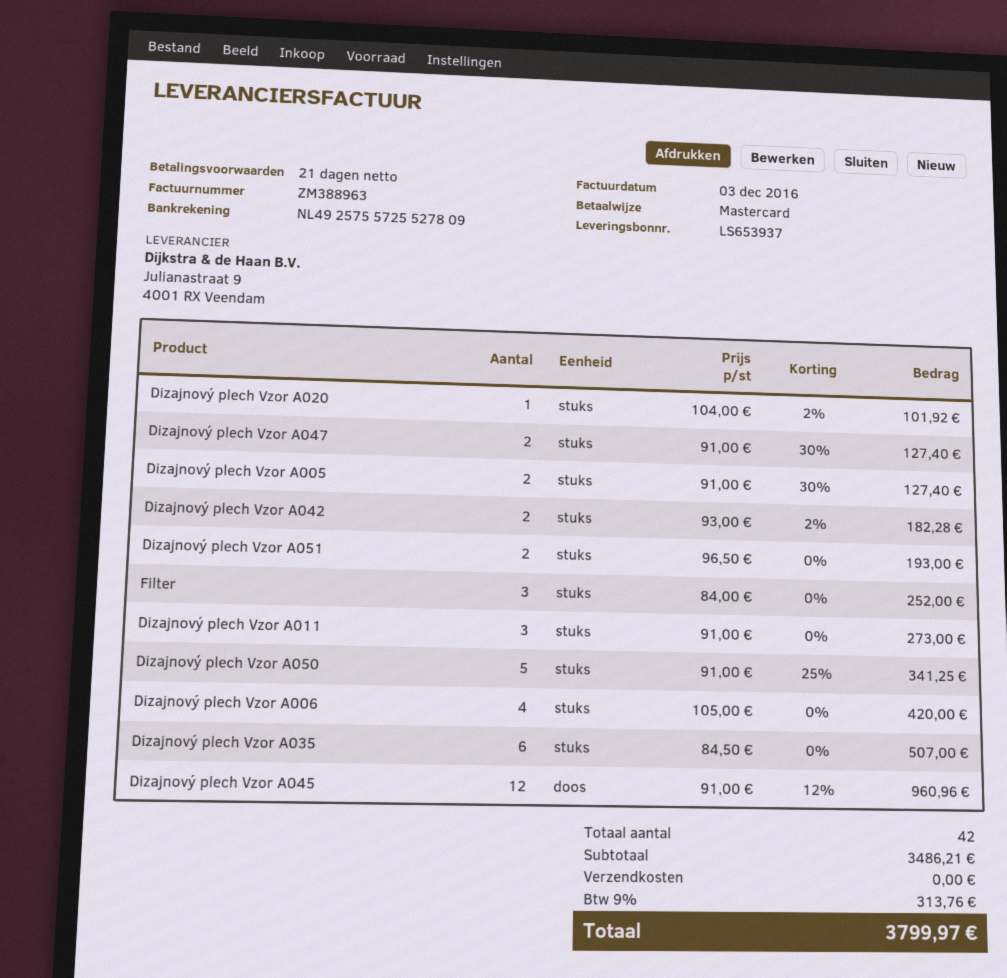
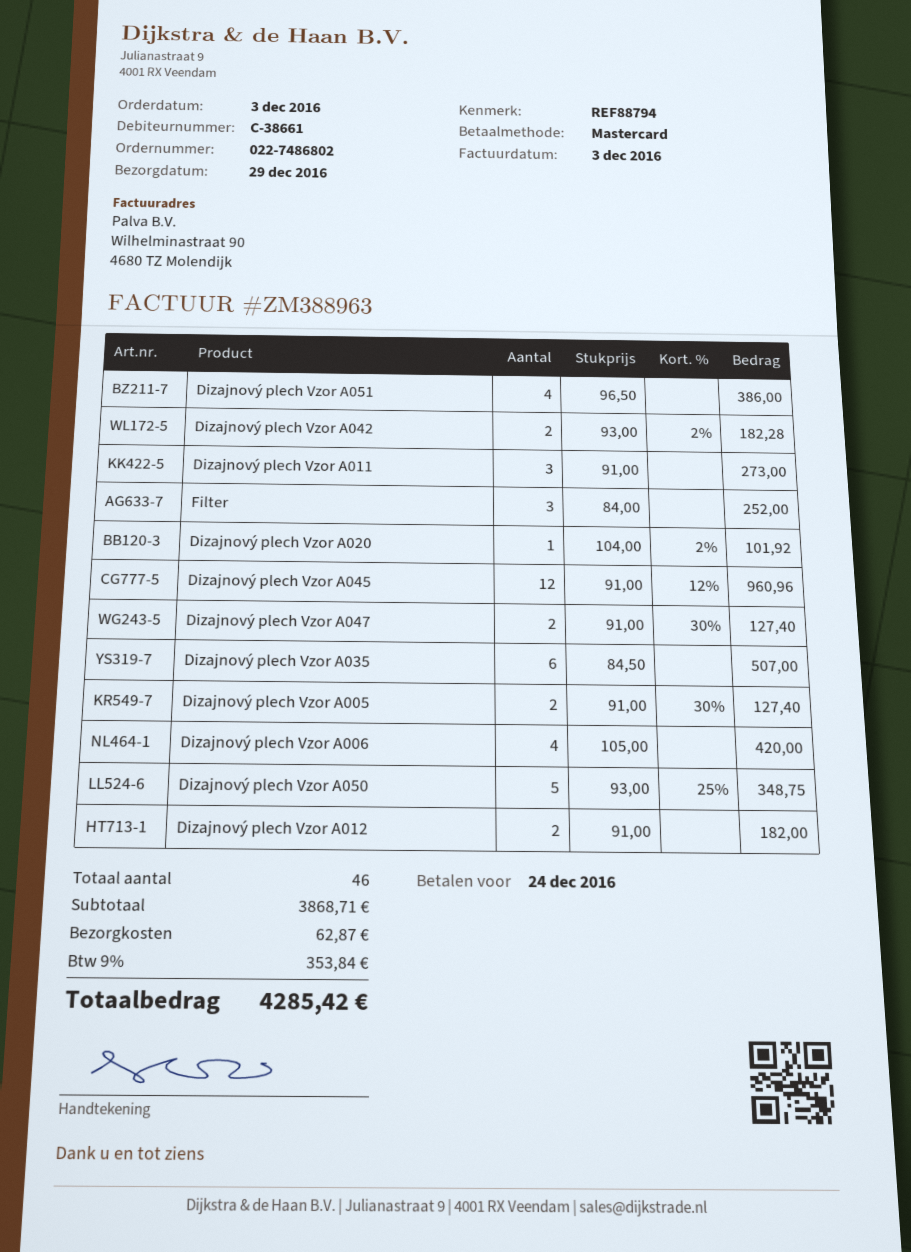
Dizajnový plech Vzor A051: 2 x 96.50 = 193.00 -> 4 x 96.50 = 386.00
Dizajnový plech Vzor A050: 5 x 91.00 - 25% = 341.25 -> 5 x 93.00 - 25% = 348.75
Dizajnový plech Vzor A012: none -> 2 x 91.00 = 182.00
total quantity: 42 -> 46
subtotal: 3486.21 -> 3868.71
shipping: 0.00 -> 62.87
tax: 9% = 313.76 -> 9% = 353.84
total: 3799.97 -> 4285.42

